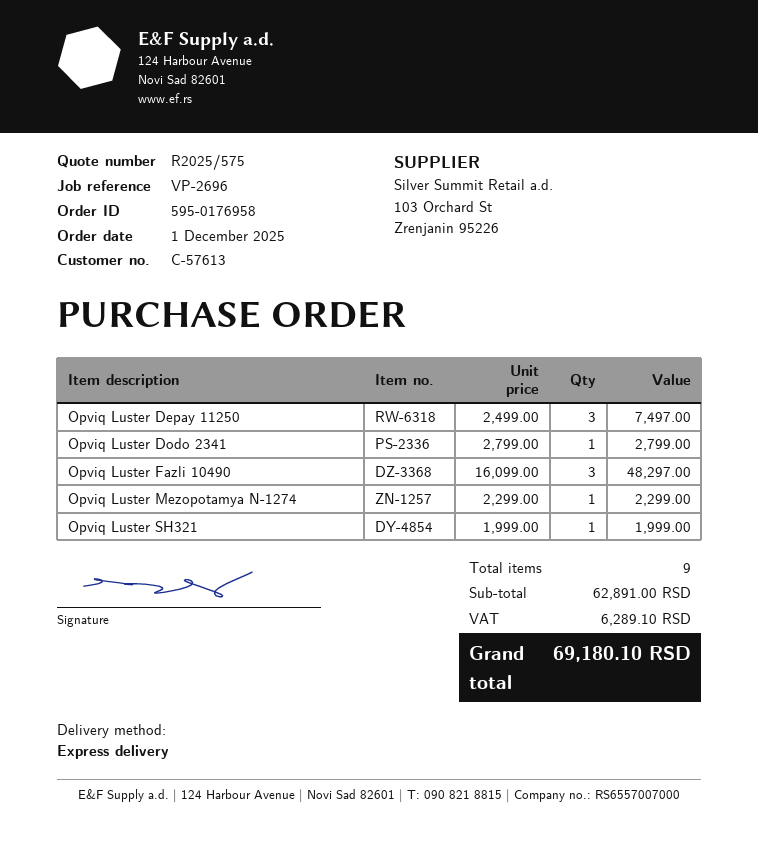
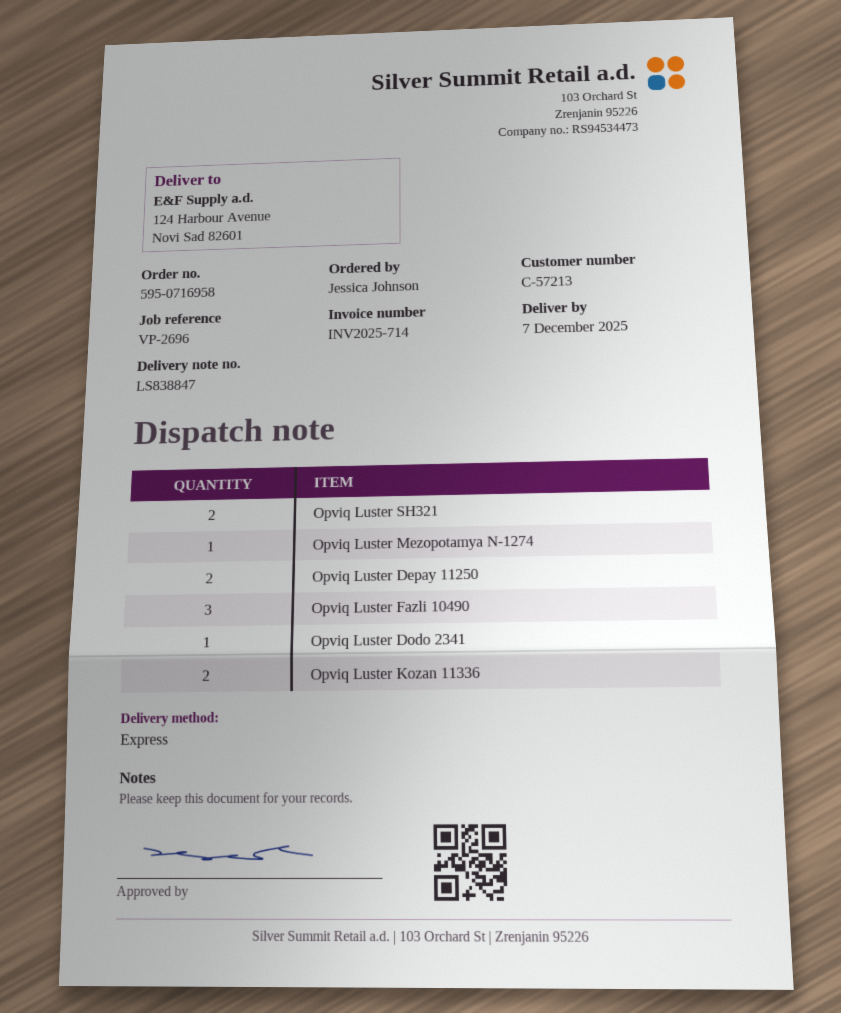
order number: 595-0176958 -> 595-0716958
customer number: C-57613 -> C-57213
Opviq Luster Depay 11250: 3 -> 2
Opviq Luster SH321: 1 -> 2
Opviq Luster Kozan 11336: none -> 2

